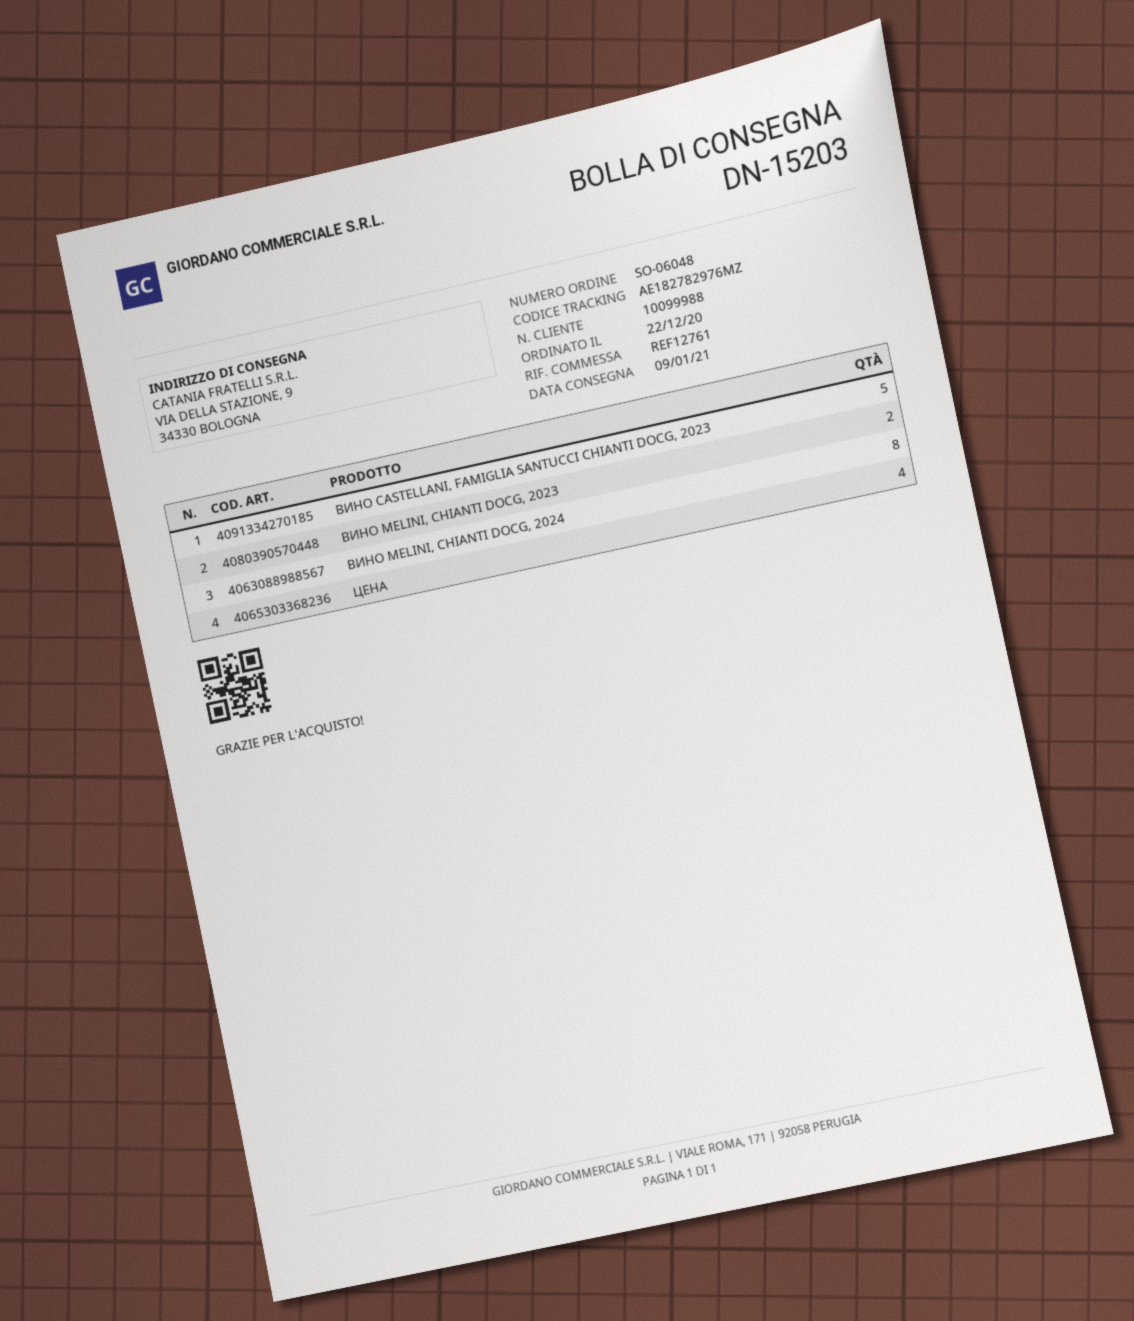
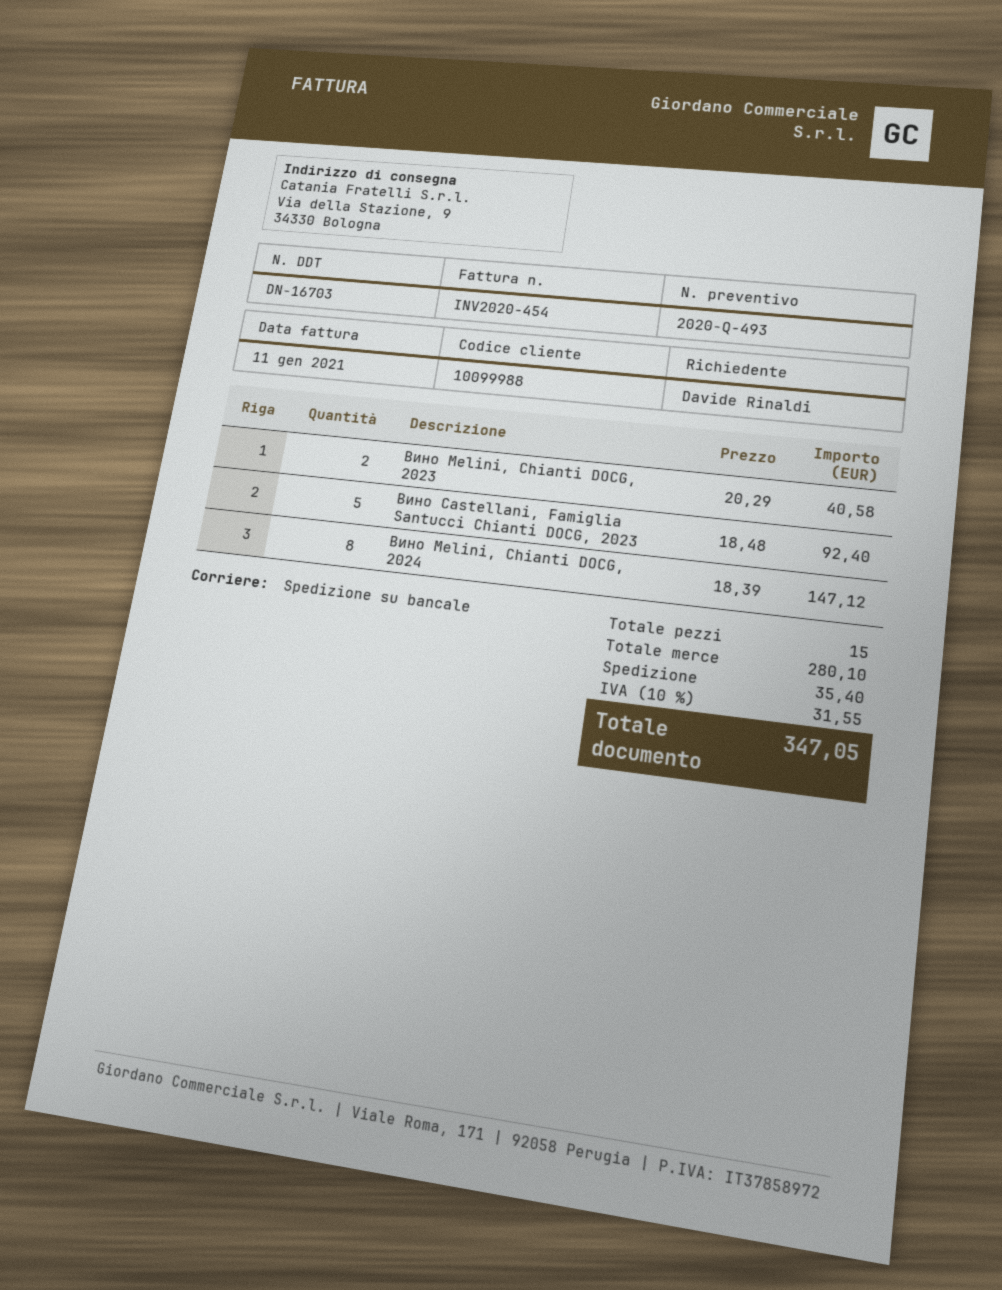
delivery note number: DN-15203 -> DN-16703
ЦЕНА: 4 -> none

